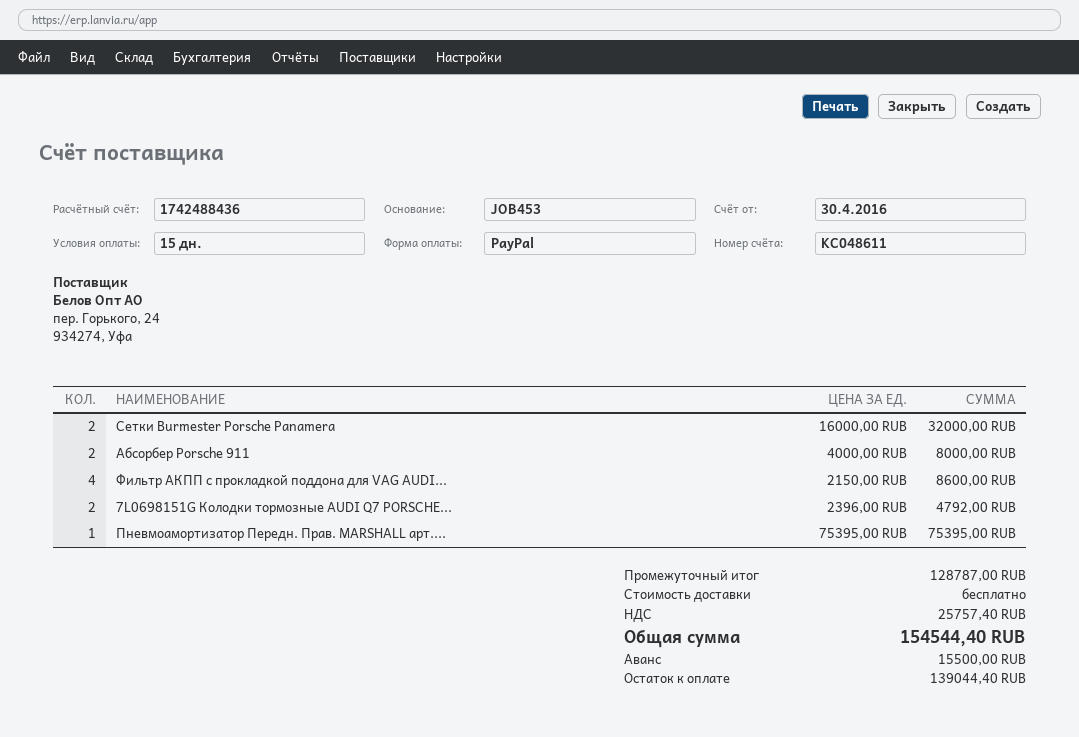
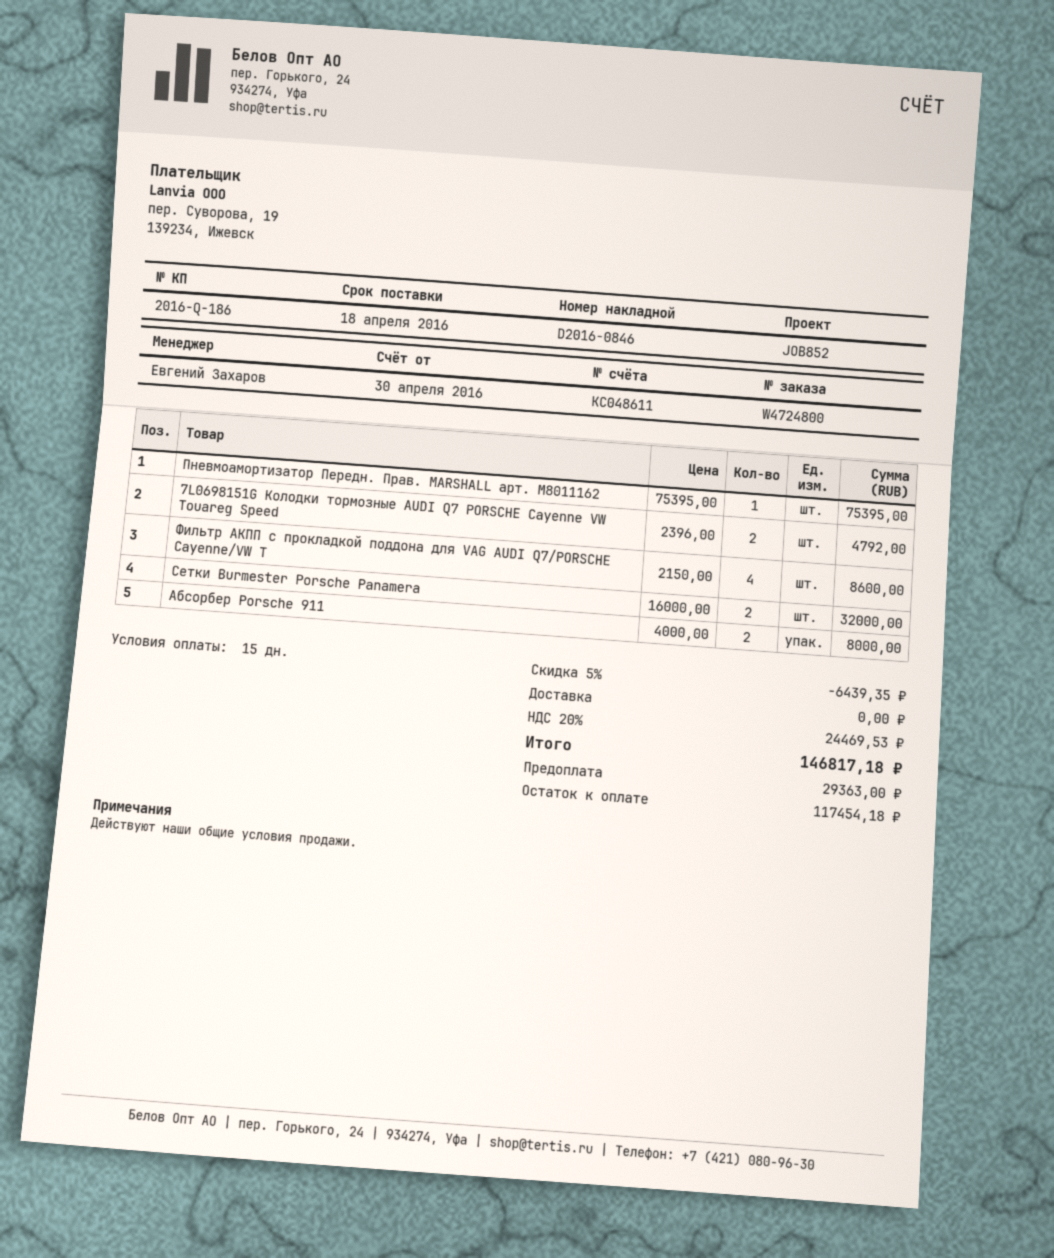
reference: JOB453 -> JOB852
discount: none -> 5% = 6439.35
tax: 25757.40 -> 24469.53
total: 154544.40 -> 146817.18
deposit: 15500.00 -> 29363.00
balance: 139044.40 -> 117454.18

